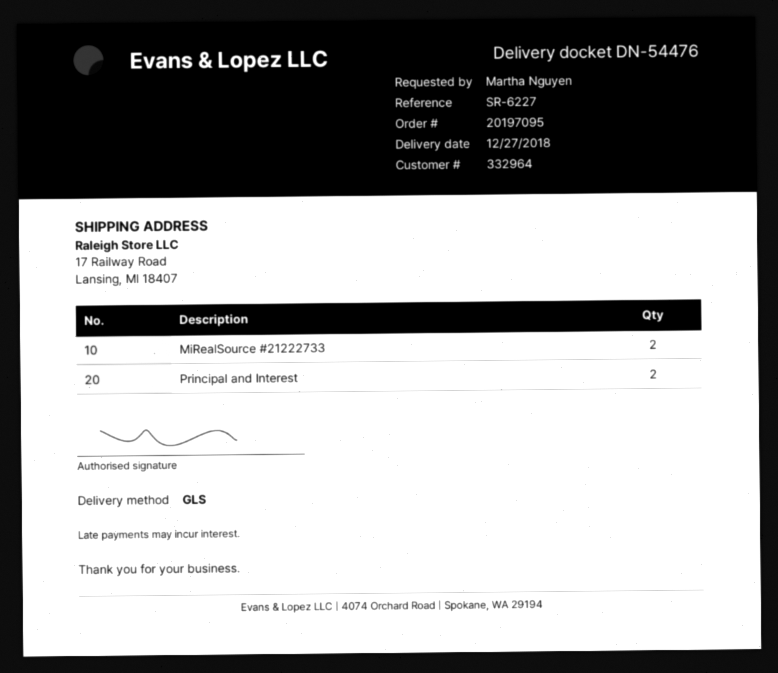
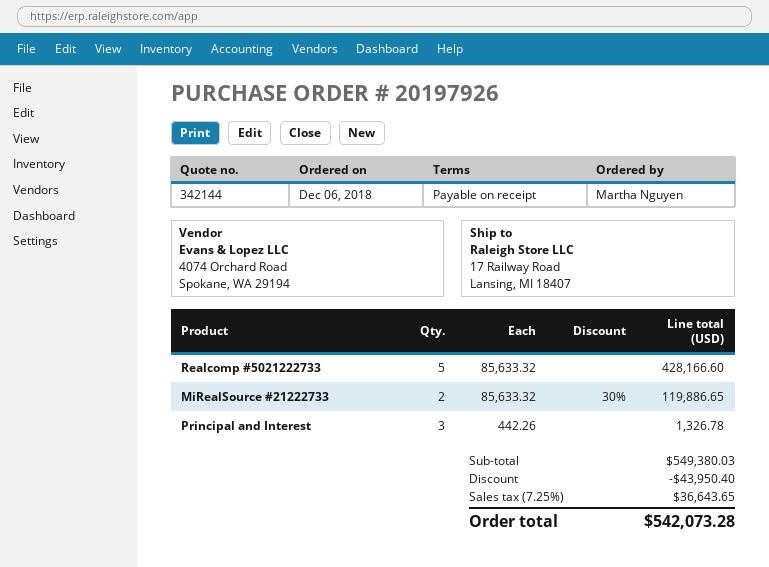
order number: 20197095 -> 20197926
Principal and Interest: 2 -> 3
Realcomp #5021222733: none -> 5

